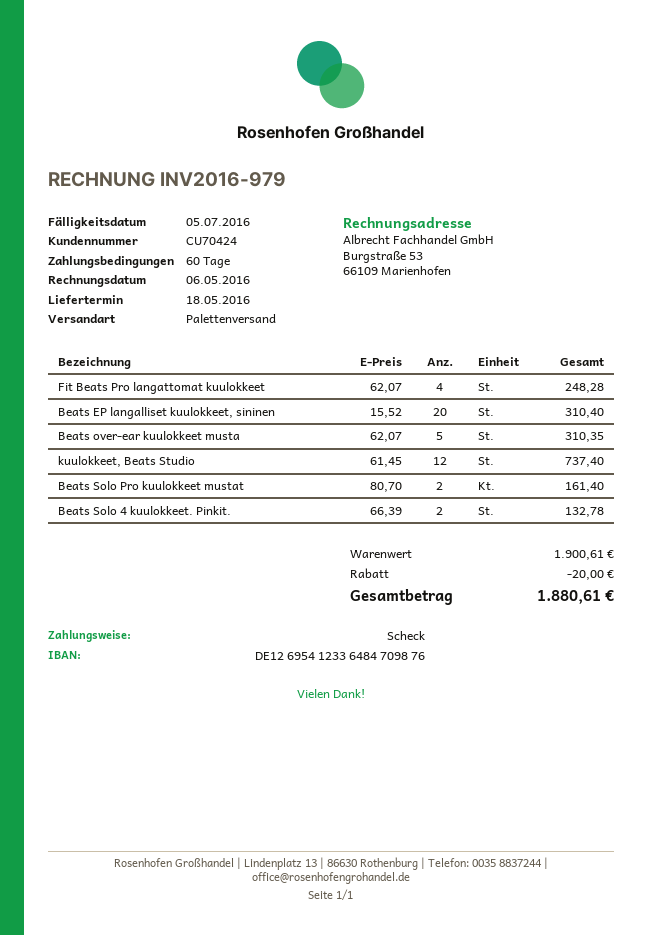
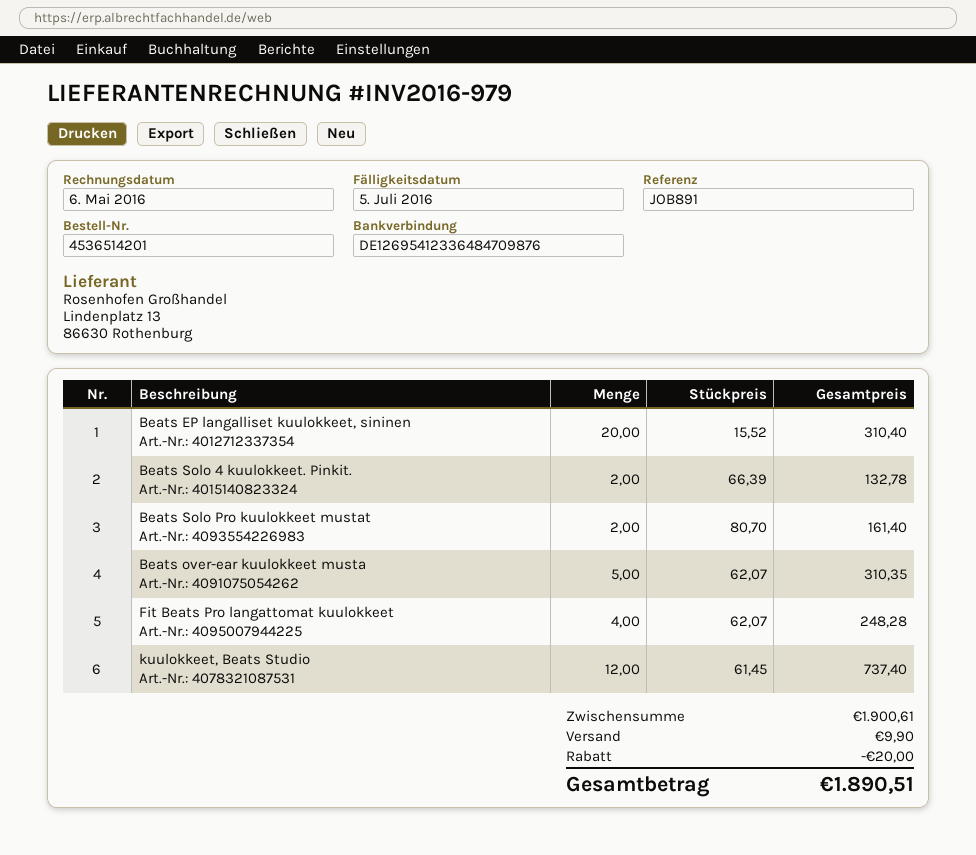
shipping: none -> 9.90
total: 1880.61 -> 1890.51

